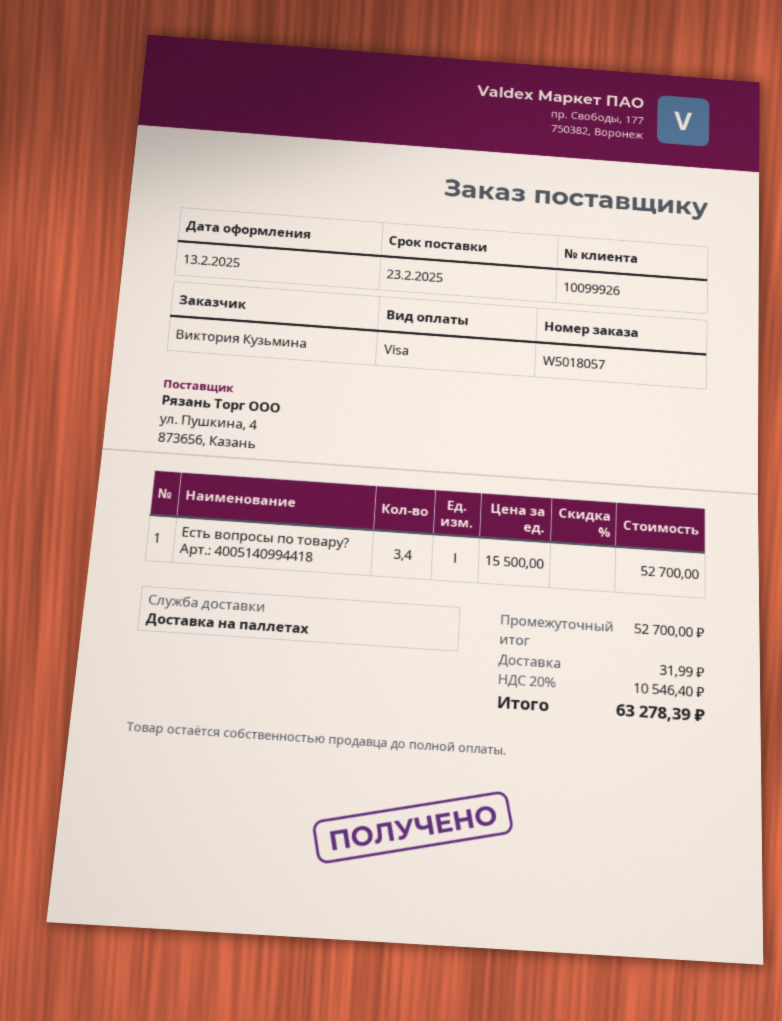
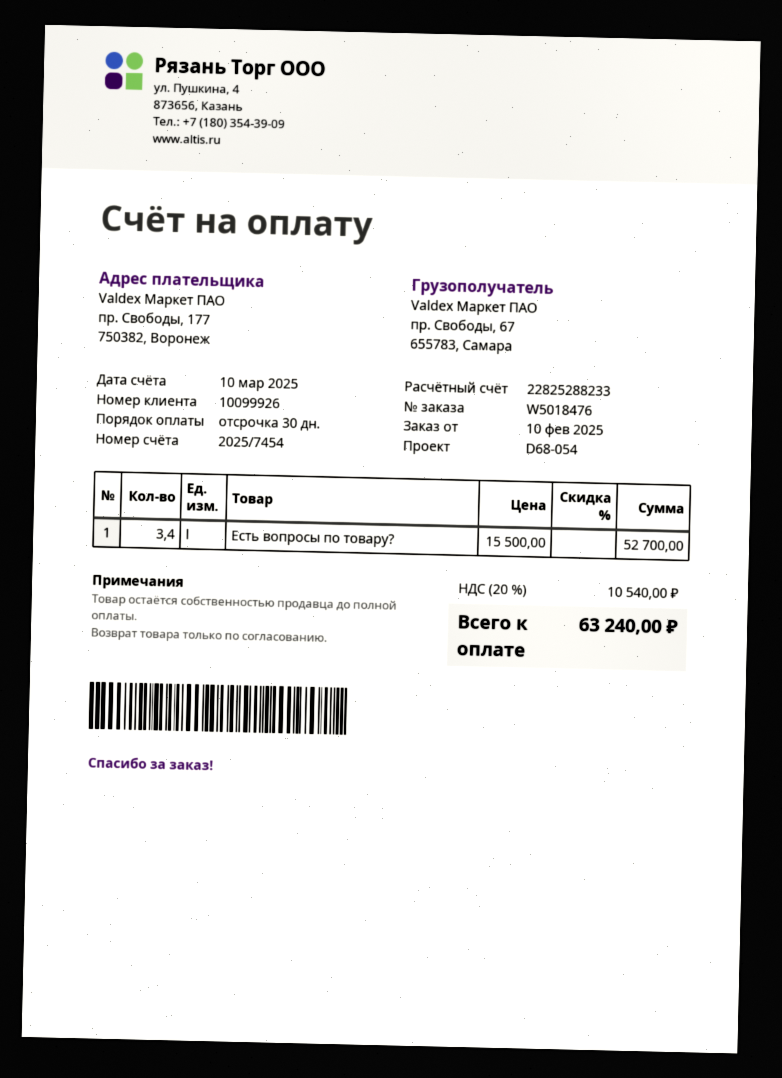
order number: W5018057 -> W5018476
order date: 2025-02-13 -> 2025-02-10
shipping: 31.99 -> none
tax: 20% = 10546.40 -> 20% = 10540.00
total: 63278.39 -> 63240.00

